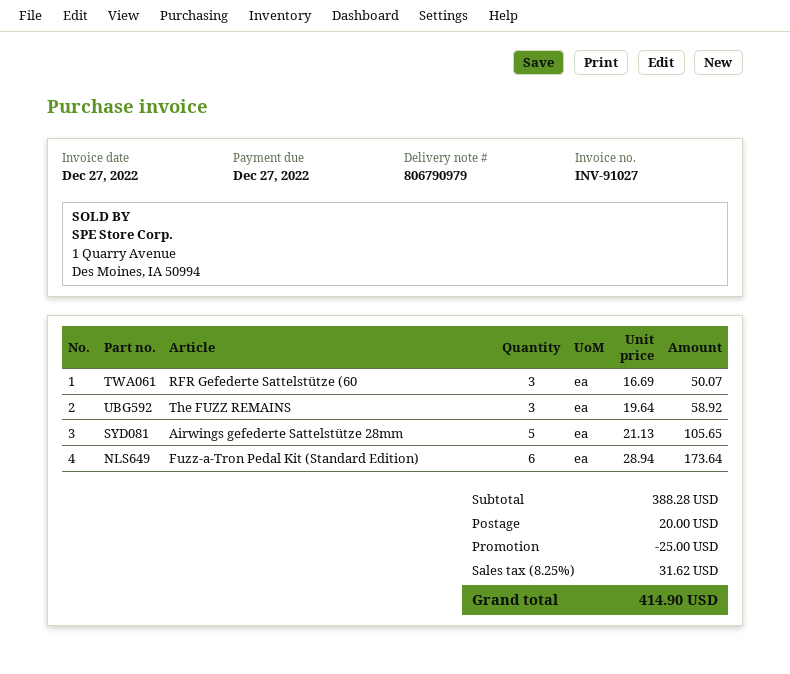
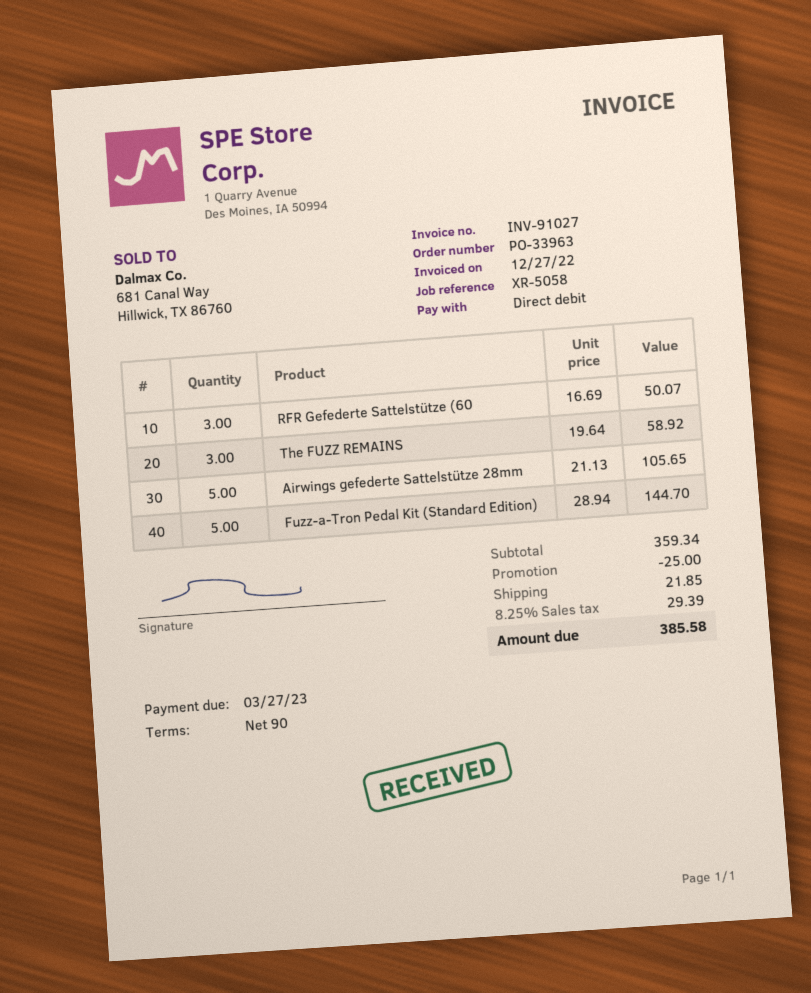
due date: 2022-12-27 -> 2023-03-27
Fuzz-a-Tron Pedal Kit (Standard Edition): 6 x 28.94 = 173.64 -> 5 x 28.94 = 144.70
subtotal: 388.28 -> 359.34
shipping: 20.00 -> 21.85
tax: 8.25% = 31.62 -> 8.25% = 29.39
total: 414.90 -> 385.58

